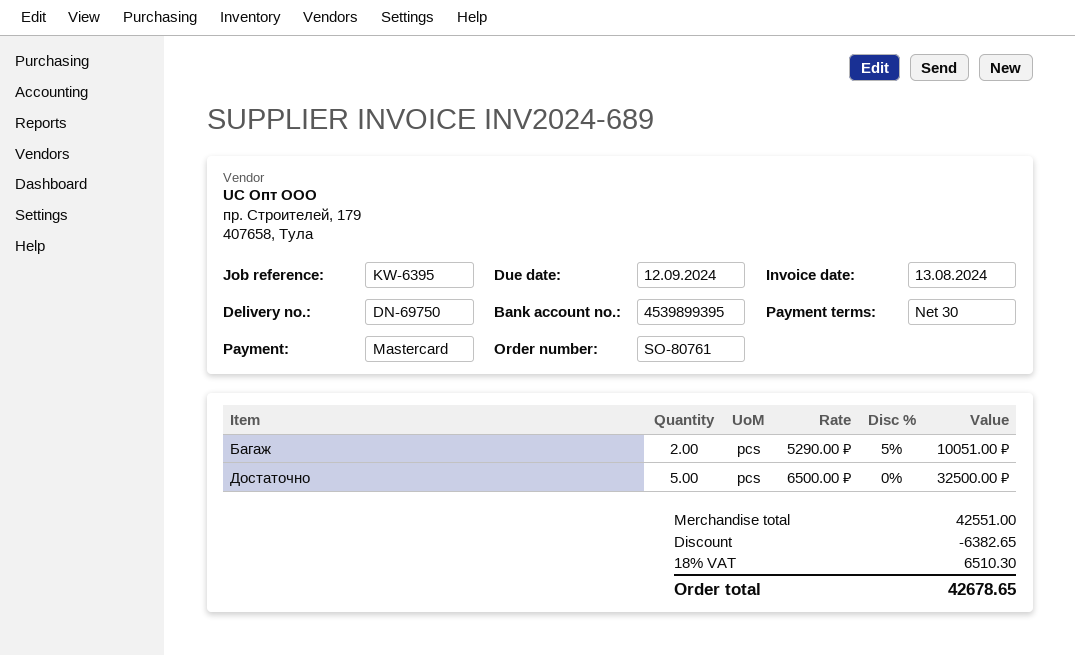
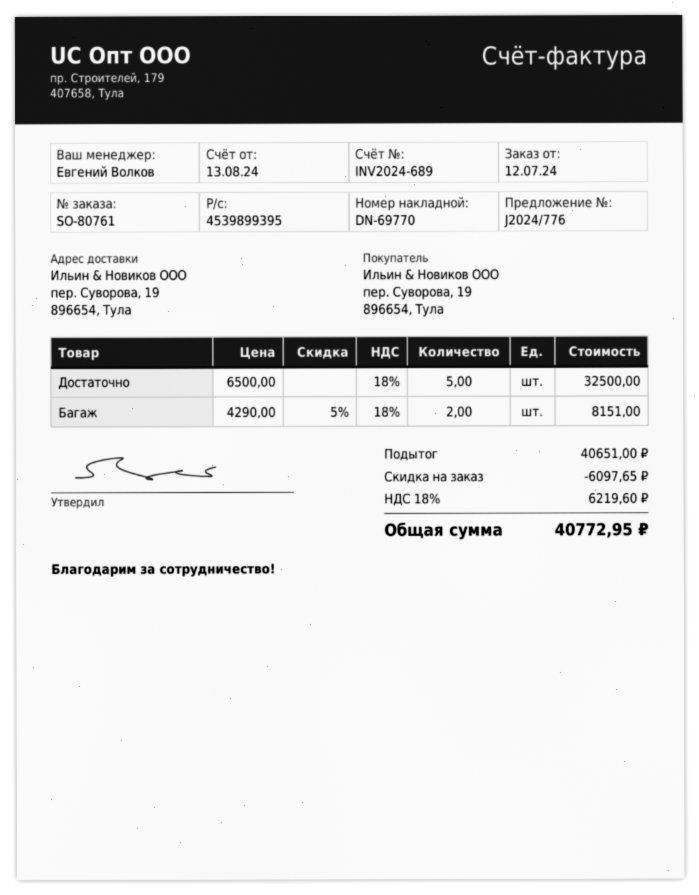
delivery note number: DN-69750 -> DN-69770
Багаж: 2 x 5290.00 - 5% = 10051.00 -> 2 x 4290.00 - 5% = 8151.00
subtotal: 42551.00 -> 40651.00
discount: 6382.65 -> 6097.65
tax: 18% = 6510.30 -> 18% = 6219.60
total: 42678.65 -> 40772.95

